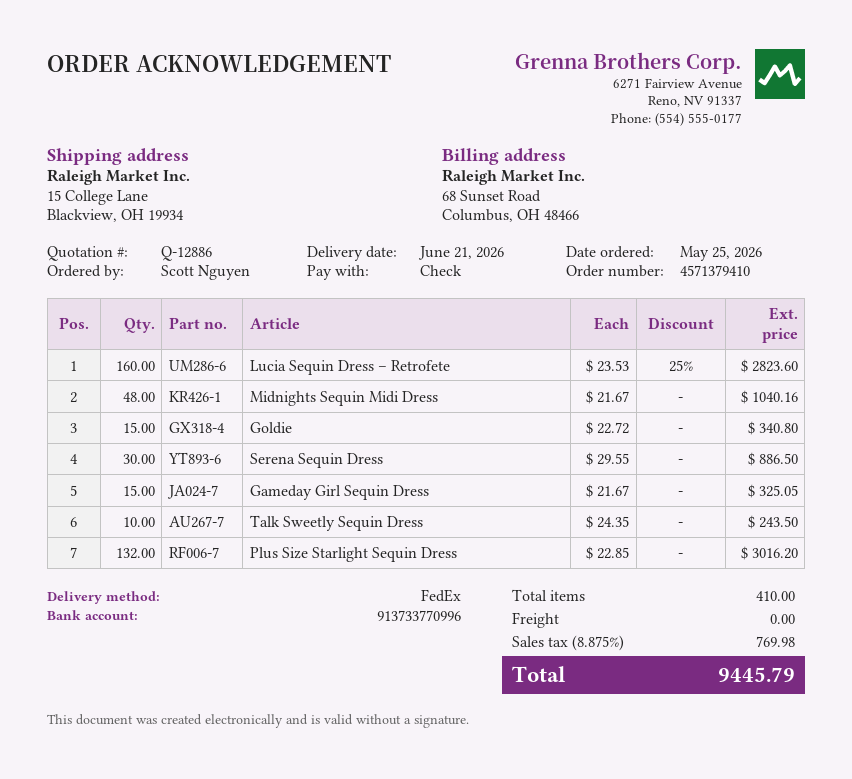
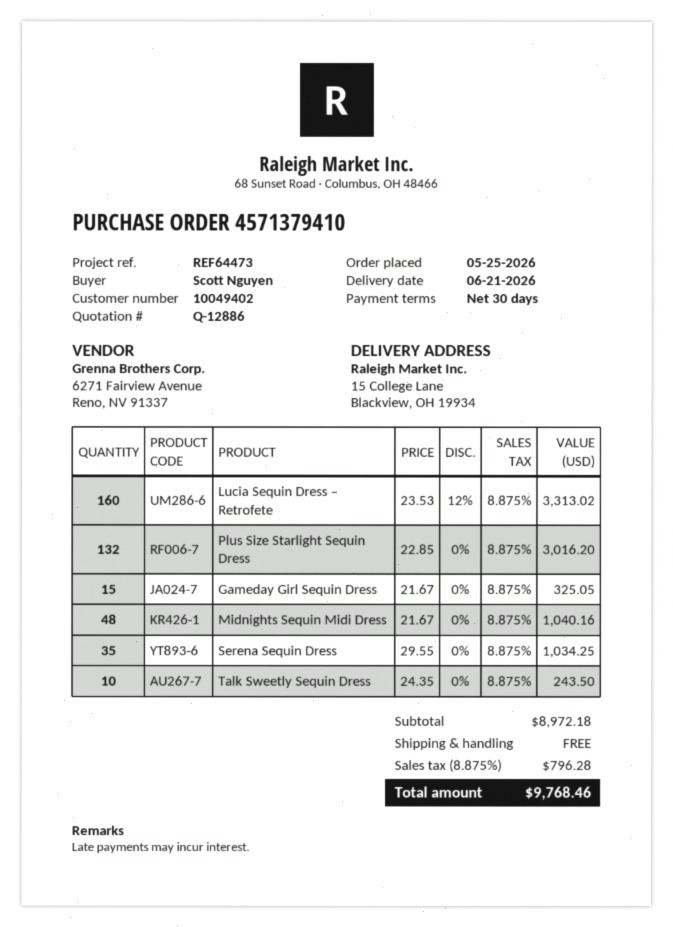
Lucia Sequin Dress – Retrofete: 160 x 23.53 - 25% = 2823.60 -> 160 x 23.53 - 12% = 3313.02
Goldie: 15 x 22.72 = 340.80 -> none
Serena Sequin Dress: 30 x 29.55 = 886.50 -> 35 x 29.55 = 1034.25
tax: 8.875% = 769.98 -> 8.875% = 796.28
total: 9445.79 -> 9768.46

